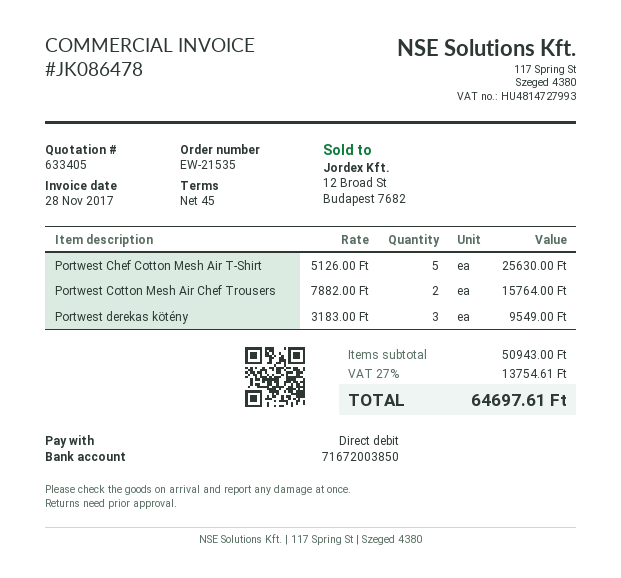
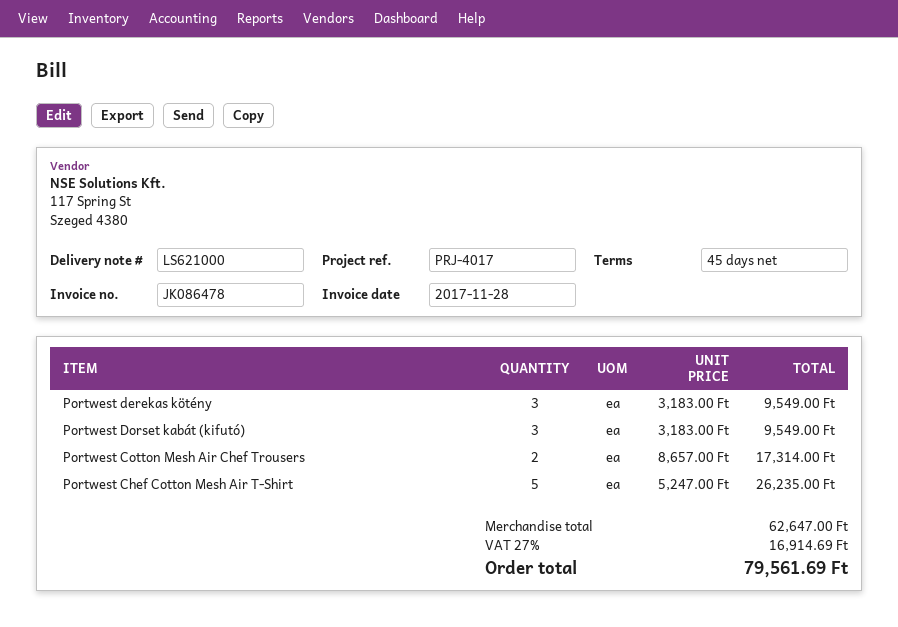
Portwest Chef Cotton Mesh Air T-Shirt: 5 x 5126.00 = 25630.00 -> 5 x 5247.00 = 26235.00
Portwest Cotton Mesh Air Chef Trousers: 2 x 7882.00 = 15764.00 -> 2 x 8657.00 = 17314.00
Portwest Dorset kabát (kifutó): none -> 3 x 3183.00 = 9549.00
subtotal: 50943.00 -> 62647.00
tax: 27% = 13754.61 -> 27% = 16914.69
total: 64697.61 -> 79561.69

